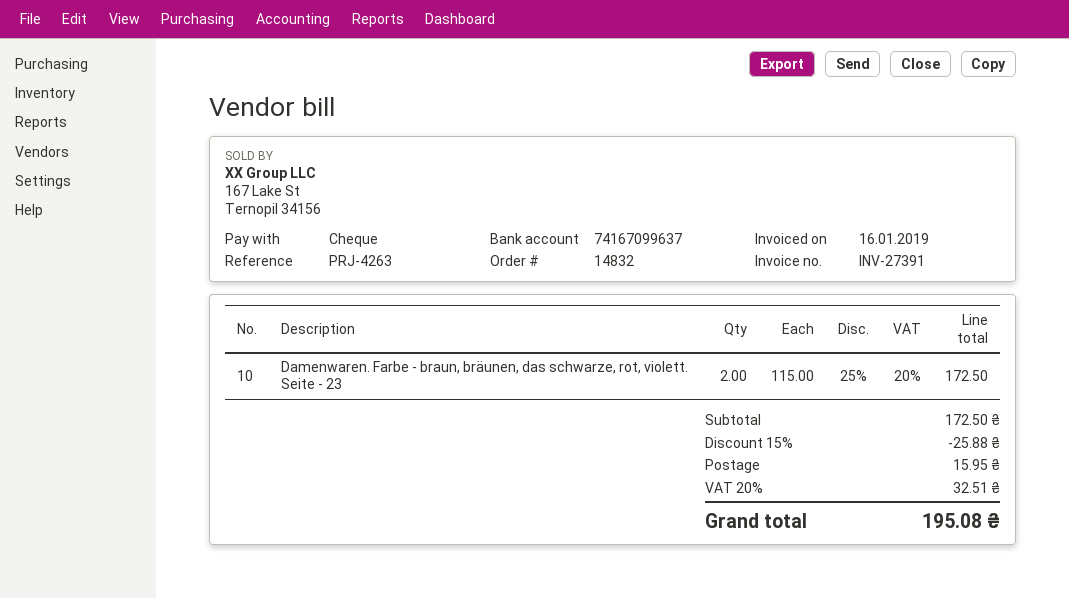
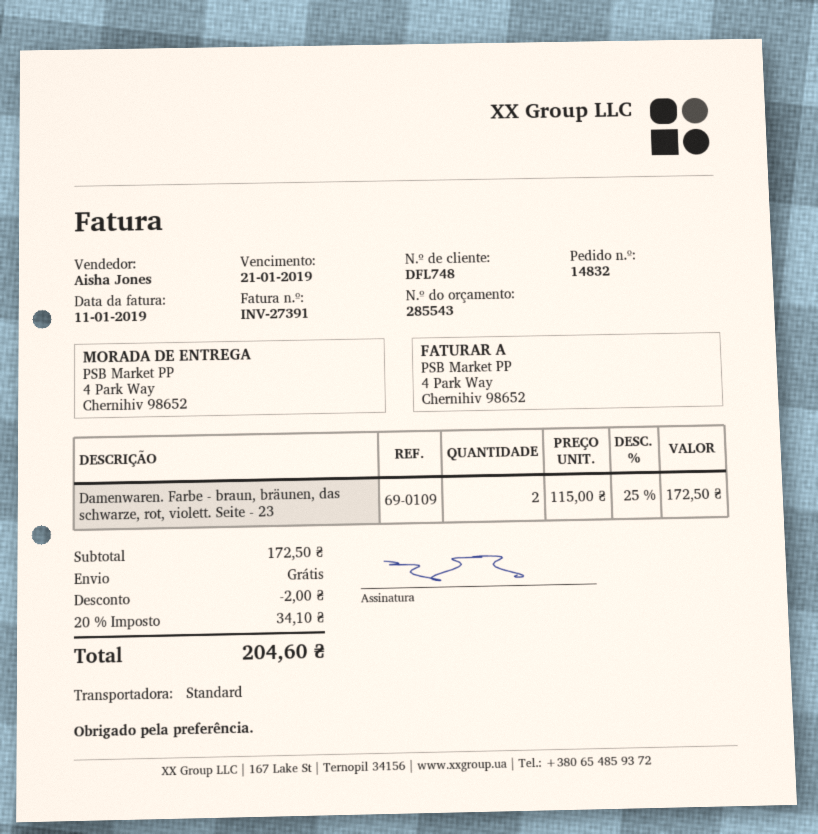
invoice date: 2019-01-16 -> 2019-01-11
discount: 25.88 -> 2.00
shipping: 15.95 -> 0.00
tax: 20% = 32.51 -> 20% = 34.10
total: 195.08 -> 204.60

